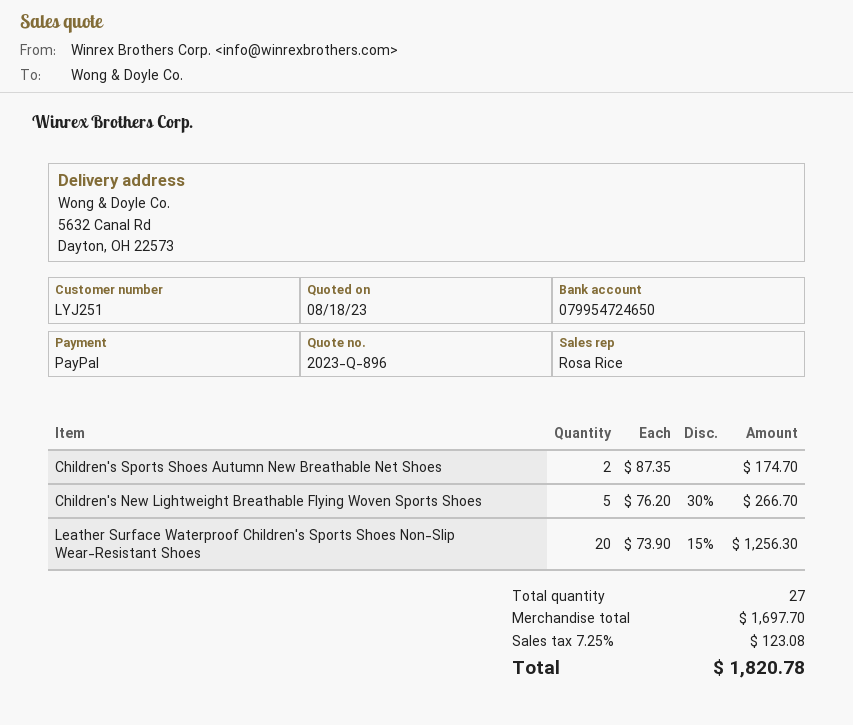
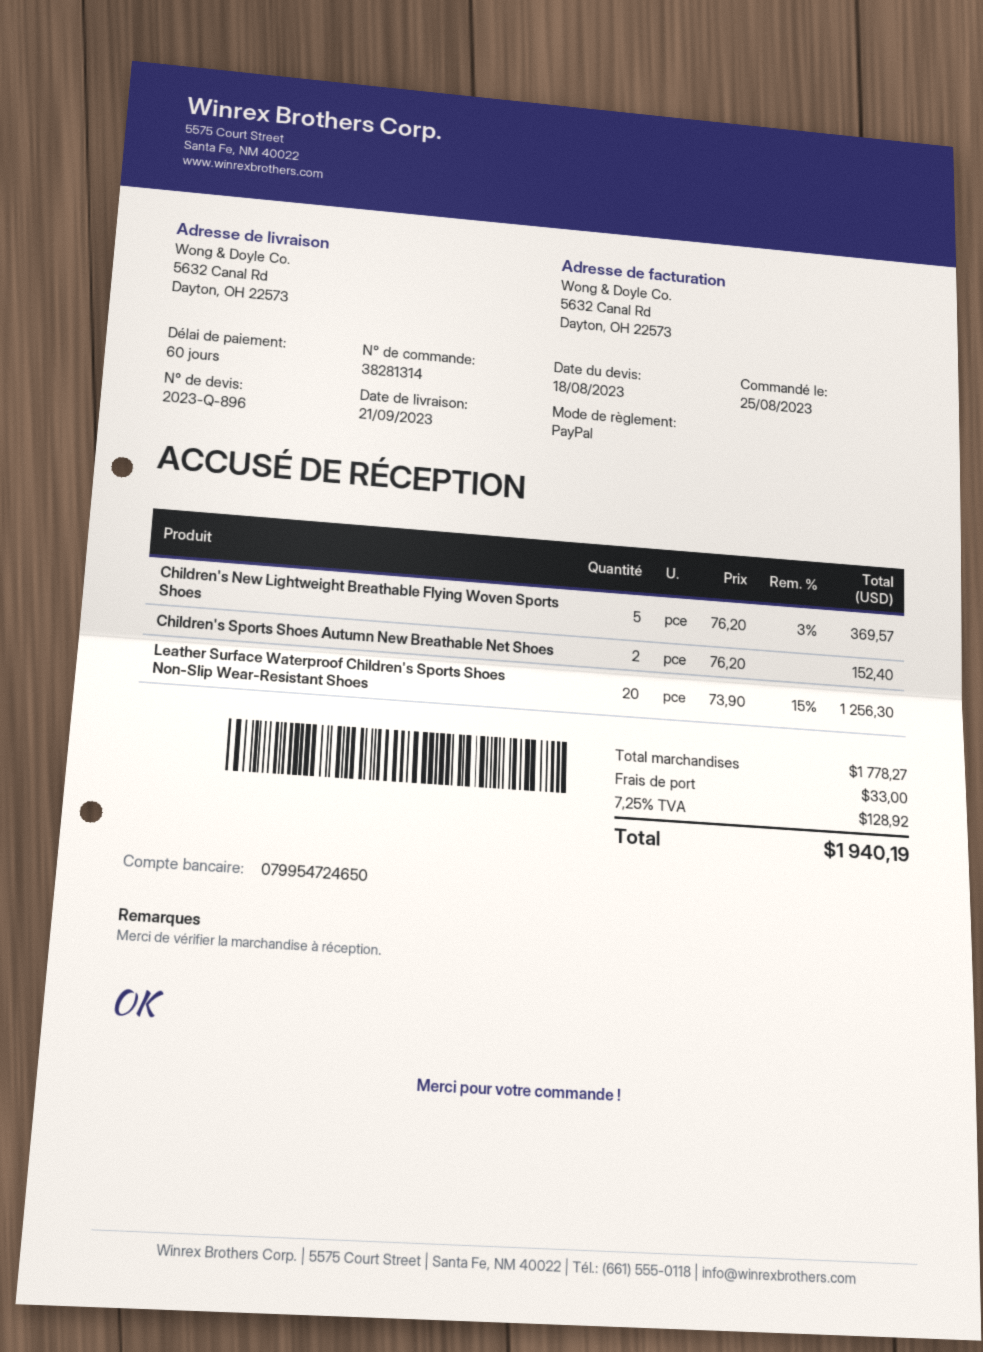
Children's Sports Shoes Autumn New Breathable Net Shoes: 2 x 87.35 = 174.70 -> 2 x 76.20 = 152.40
Children's New Lightweight Breathable Flying Woven Sports Shoes: 5 x 76.20 - 30% = 266.70 -> 5 x 76.20 - 3% = 369.57
subtotal: 1697.70 -> 1778.27
shipping: none -> 33.00
tax: 7.25% = 123.08 -> 7.25% = 128.92
total: 1820.78 -> 1940.19

